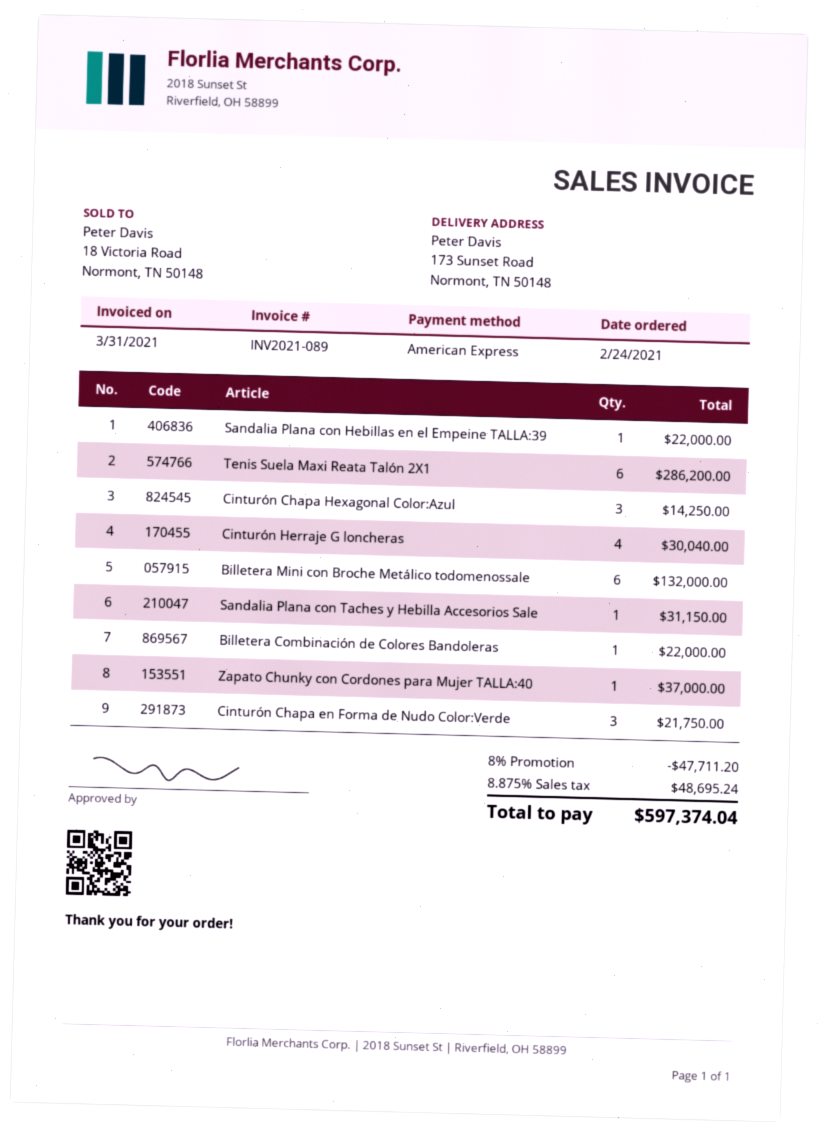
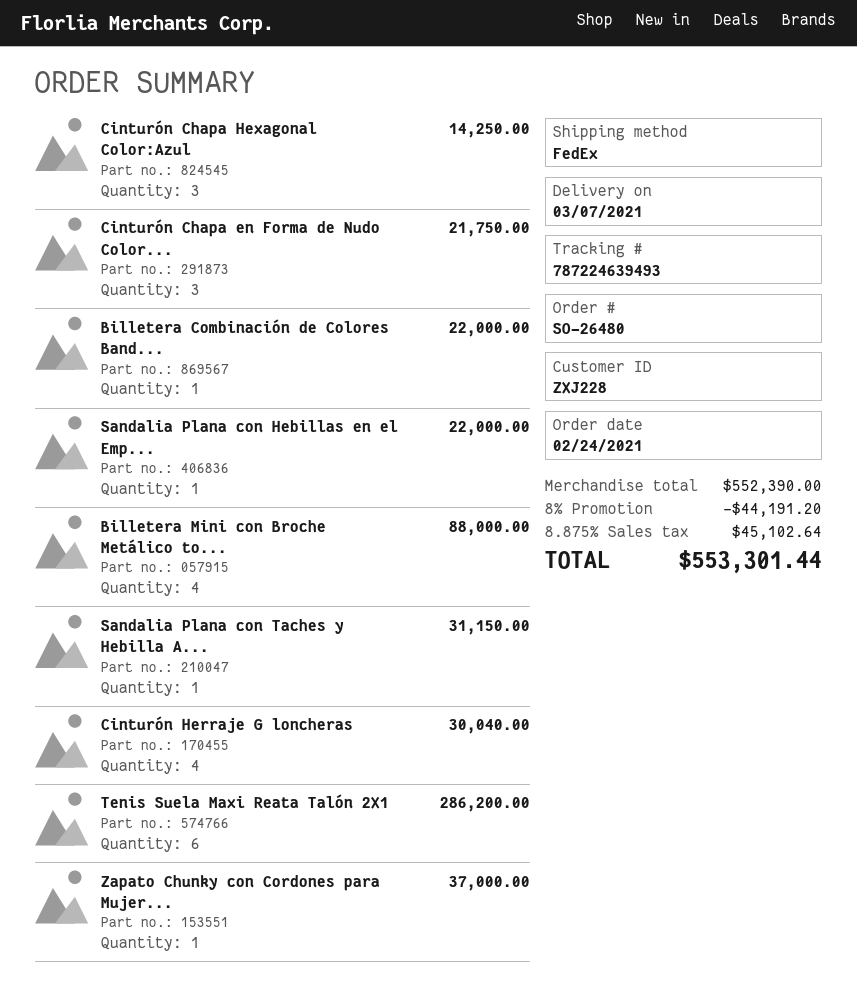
Billetera Mini con Broche Metálico todomenossale: 6 for 132000.00 -> 4 for 88000.00
discount: 8% = 47711.20 -> 8% = 44191.20
tax: 8.875% = 48695.24 -> 8.875% = 45102.64
total: 597374.04 -> 553301.44

